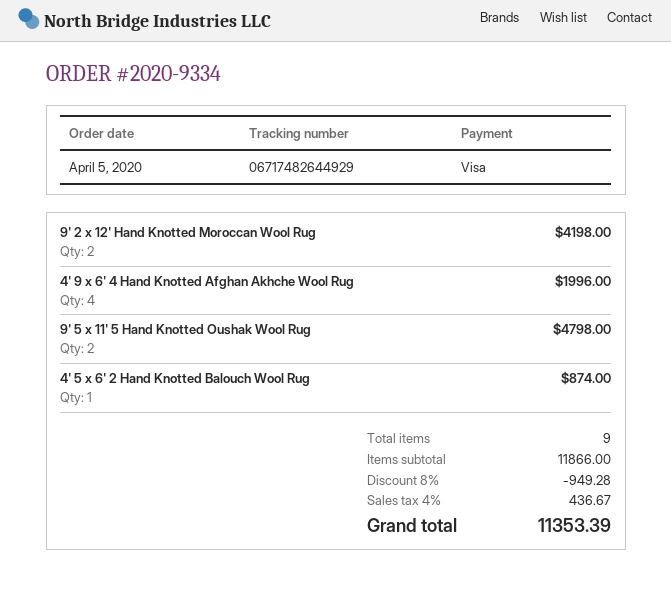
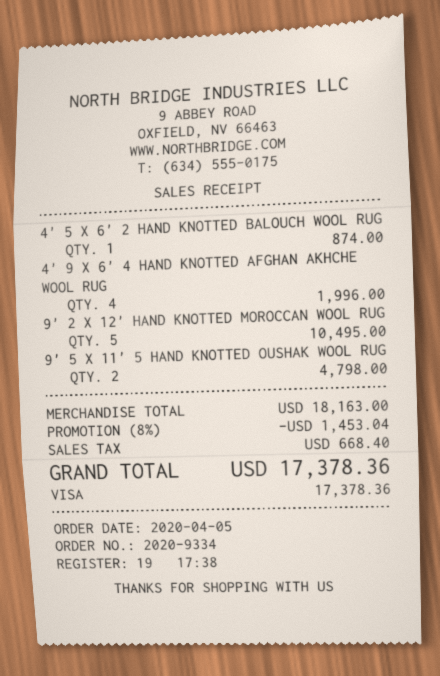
9' 2 x 12' Hand Knotted Moroccan Wool Rug: 2 for 4198.00 -> 5 for 10495.00
subtotal: 11866.00 -> 18163.00
discount: 8% = 949.28 -> 8% = 1453.04
tax: 436.67 -> 668.40
total: 11353.39 -> 17378.36

